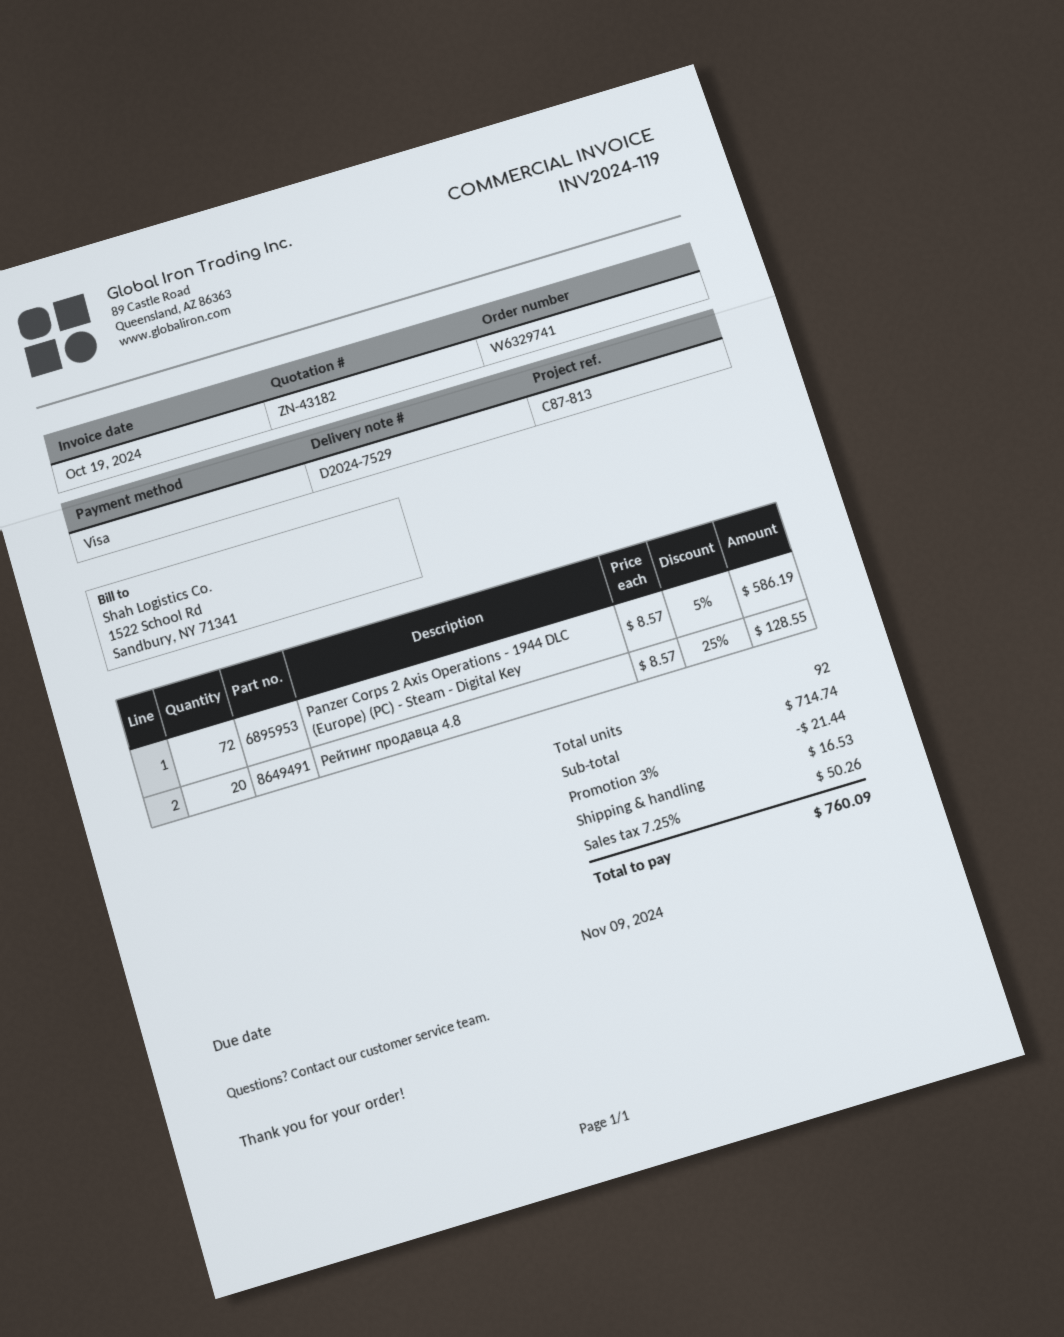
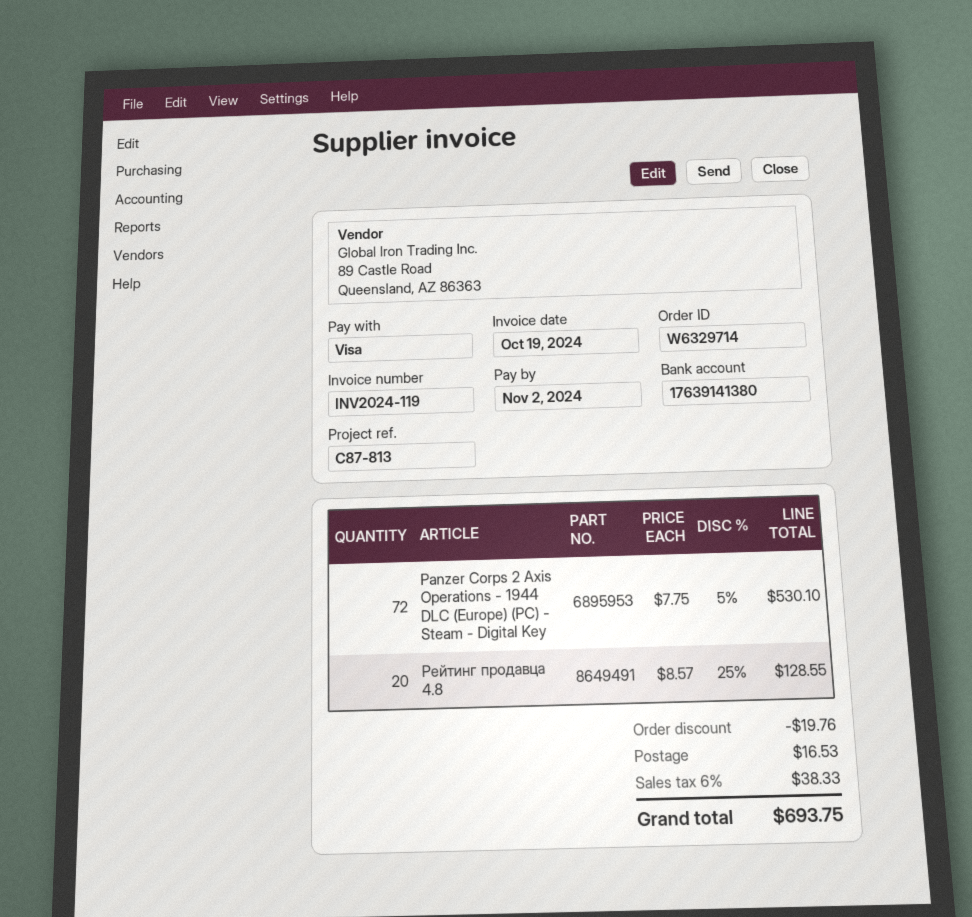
order number: W6329741 -> W6329714
due date: 2024-11-09 -> 2024-11-02
Panzer Corps 2 Axis Operations - 1944 DLC (Europe) (PC) - Steam - Digital Key: 72 x 8.57 - 5% = 586.19 -> 72 x 7.75 - 5% = 530.10
discount: 21.44 -> 19.76
tax: 7.25% = 50.26 -> 6% = 38.33
total: 760.09 -> 693.75

